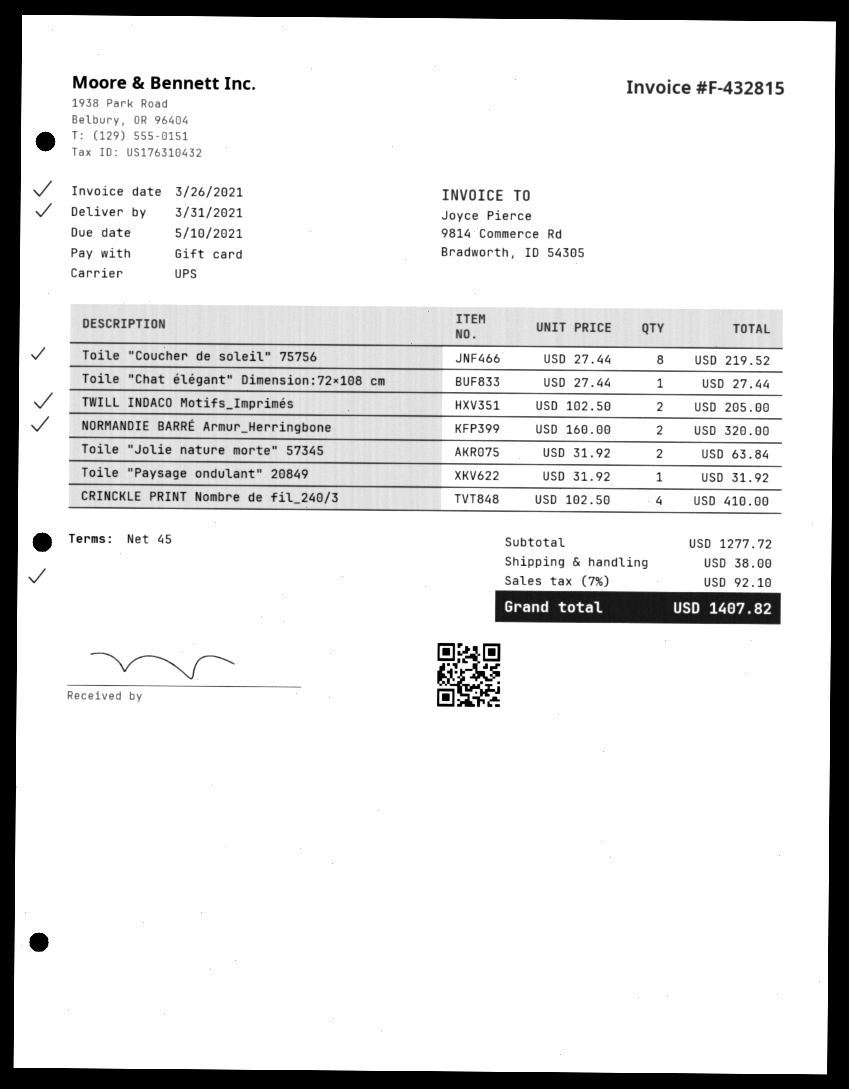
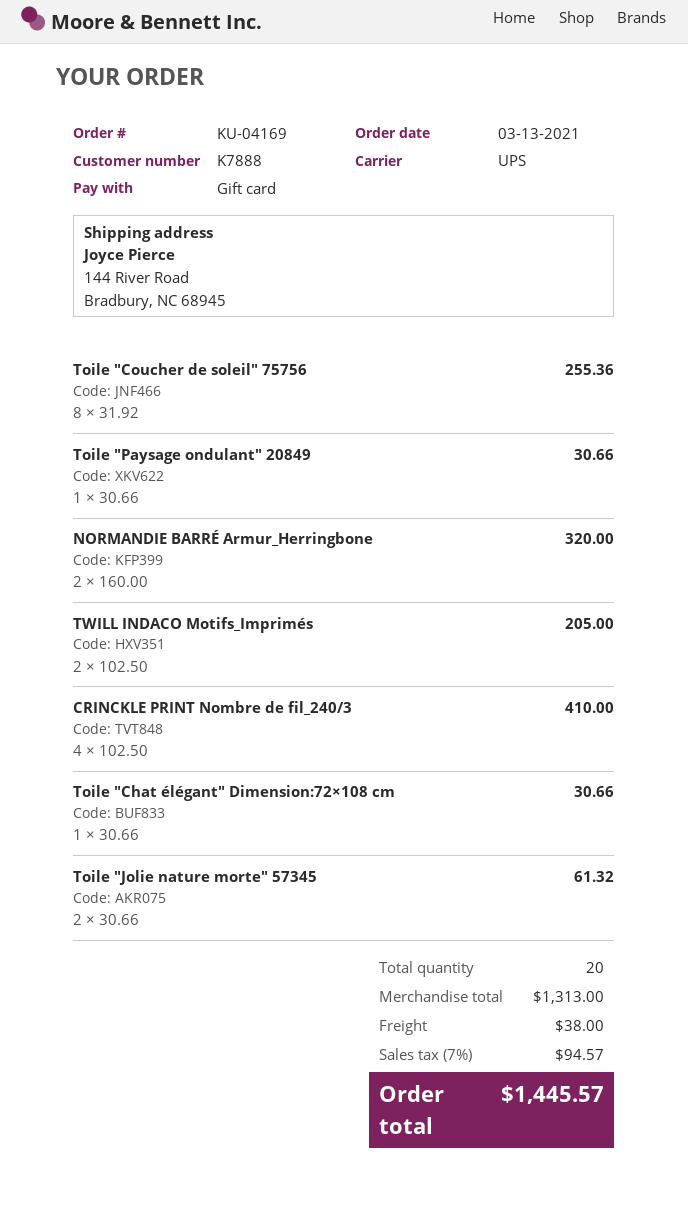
Toile "Coucher de soleil" 75756: 8 x 27.44 = 219.52 -> 8 x 31.92 = 255.36
Toile "Chat élégant" Dimension:72×108 cm: 1 x 27.44 = 27.44 -> 1 x 30.66 = 30.66
Toile "Jolie nature morte" 57345: 2 x 31.92 = 63.84 -> 2 x 30.66 = 61.32
Toile "Paysage ondulant" 20849: 1 x 31.92 = 31.92 -> 1 x 30.66 = 30.66
subtotal: 1277.72 -> 1313.00
tax: 7% = 92.10 -> 7% = 94.57
total: 1407.82 -> 1445.57

